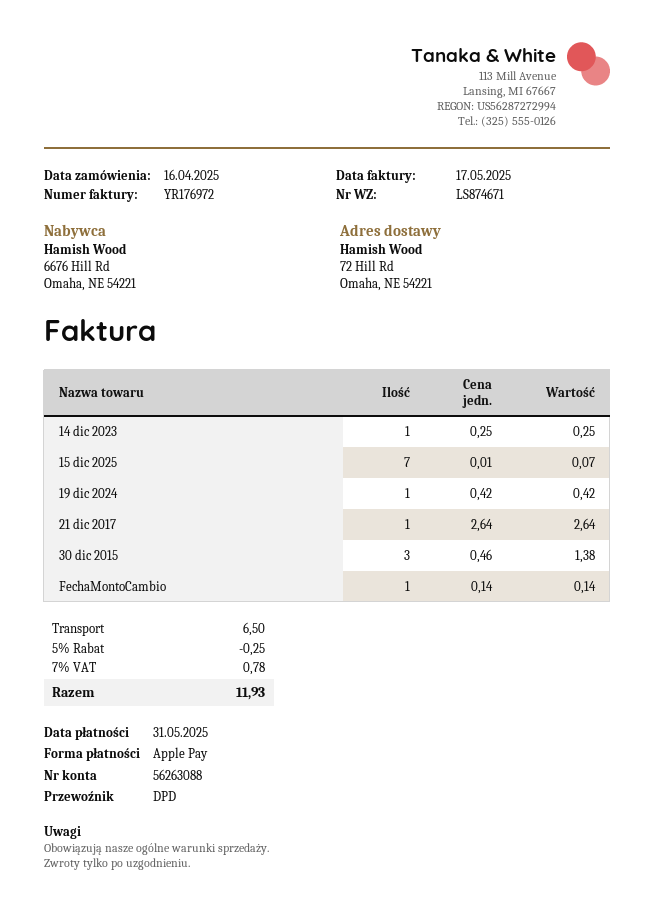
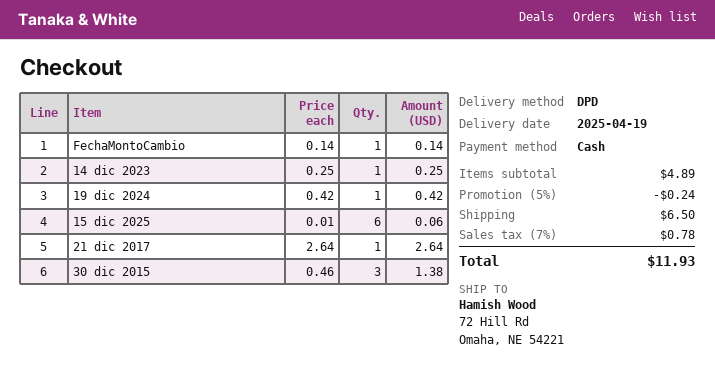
payment method: Apple Pay -> cash
15 dic 2025: 7 x 0.01 = 0.07 -> 6 x 0.01 = 0.06
discount: 5% = 0.25 -> 5% = 0.24

